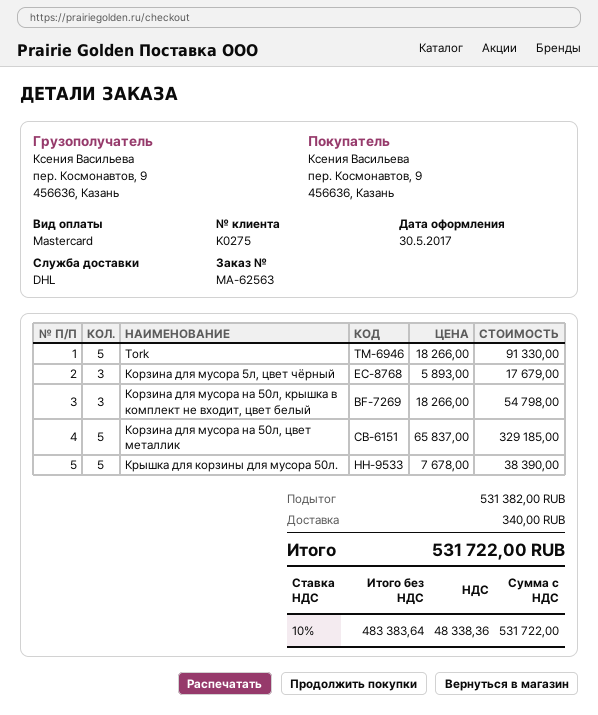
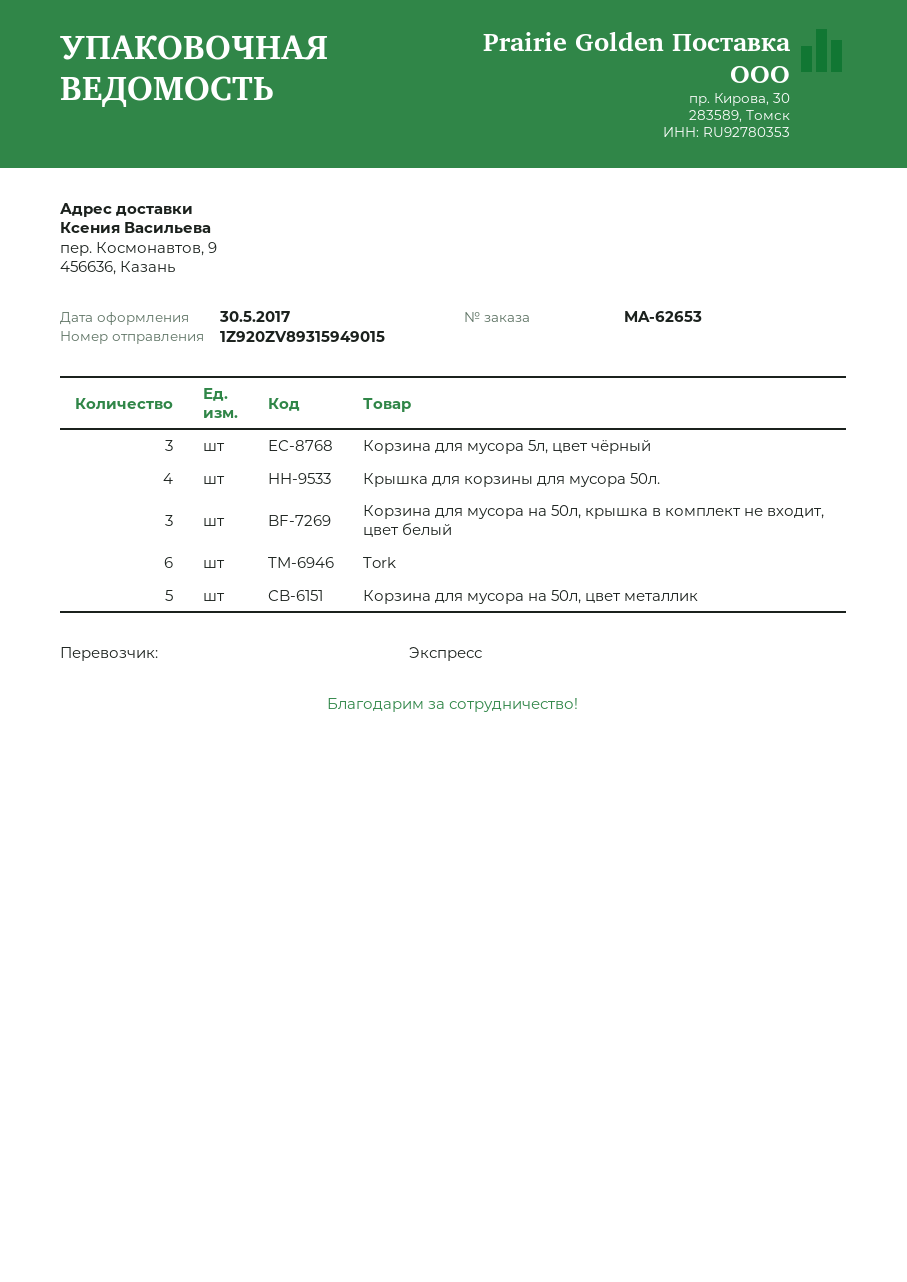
order number: MA-62563 -> MA-62653
shipping method: DHL -> express
Tork: 5 -> 6
Крышка для корзины для мусора 50л.: 5 -> 4

